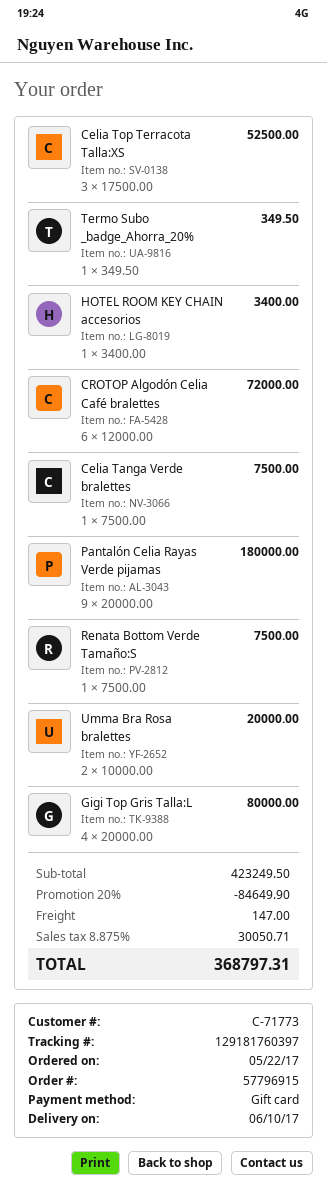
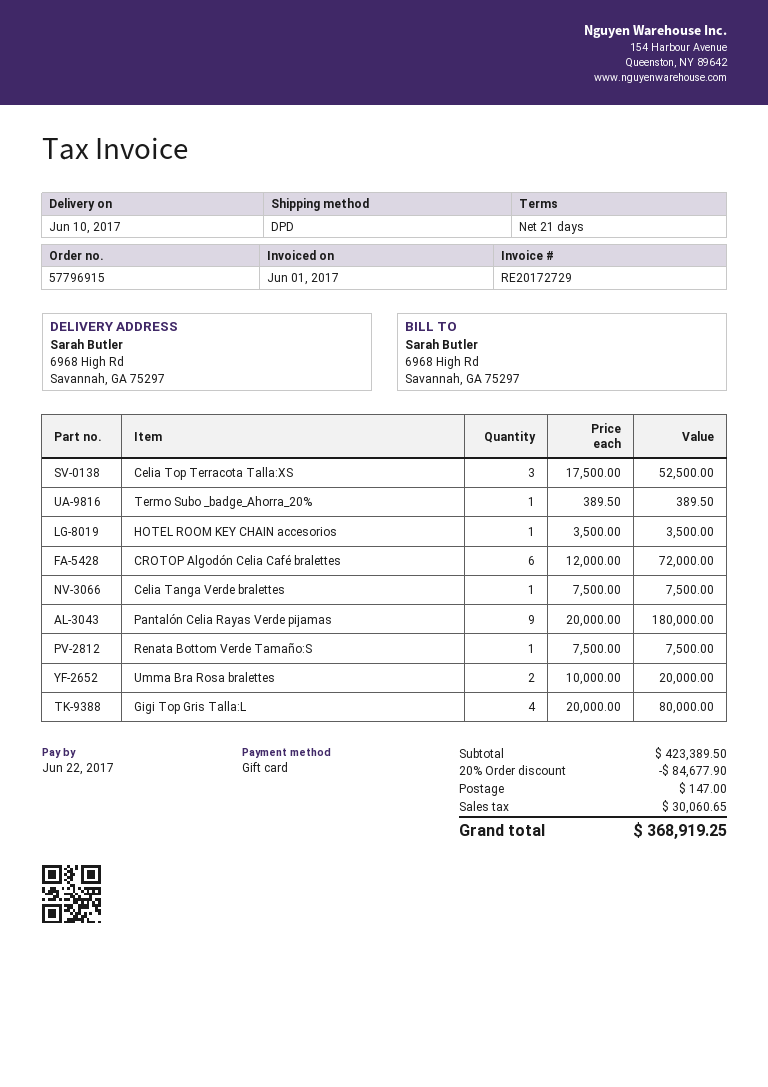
Termo Subo _badge_Ahorra_20%: 1 x 349.50 = 349.50 -> 1 x 389.50 = 389.50
HOTEL ROOM KEY CHAIN accesorios: 1 x 3400.00 = 3400.00 -> 1 x 3500.00 = 3500.00
subtotal: 423249.50 -> 423389.50
discount: 20% = 84649.90 -> 20% = 84677.90
tax: 30050.71 -> 30060.65
total: 368797.31 -> 368919.25

